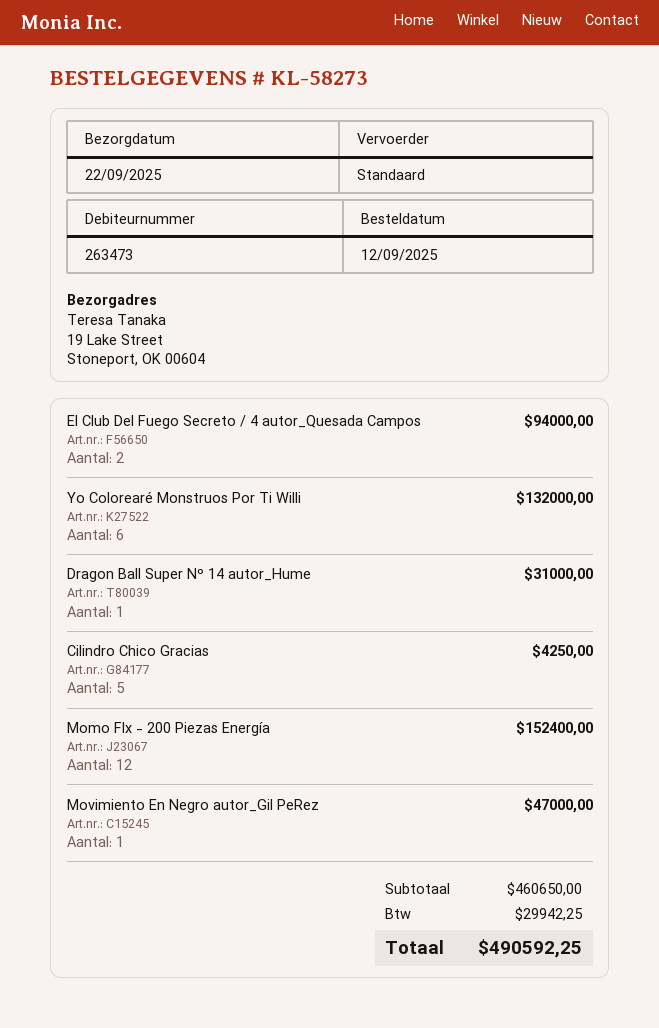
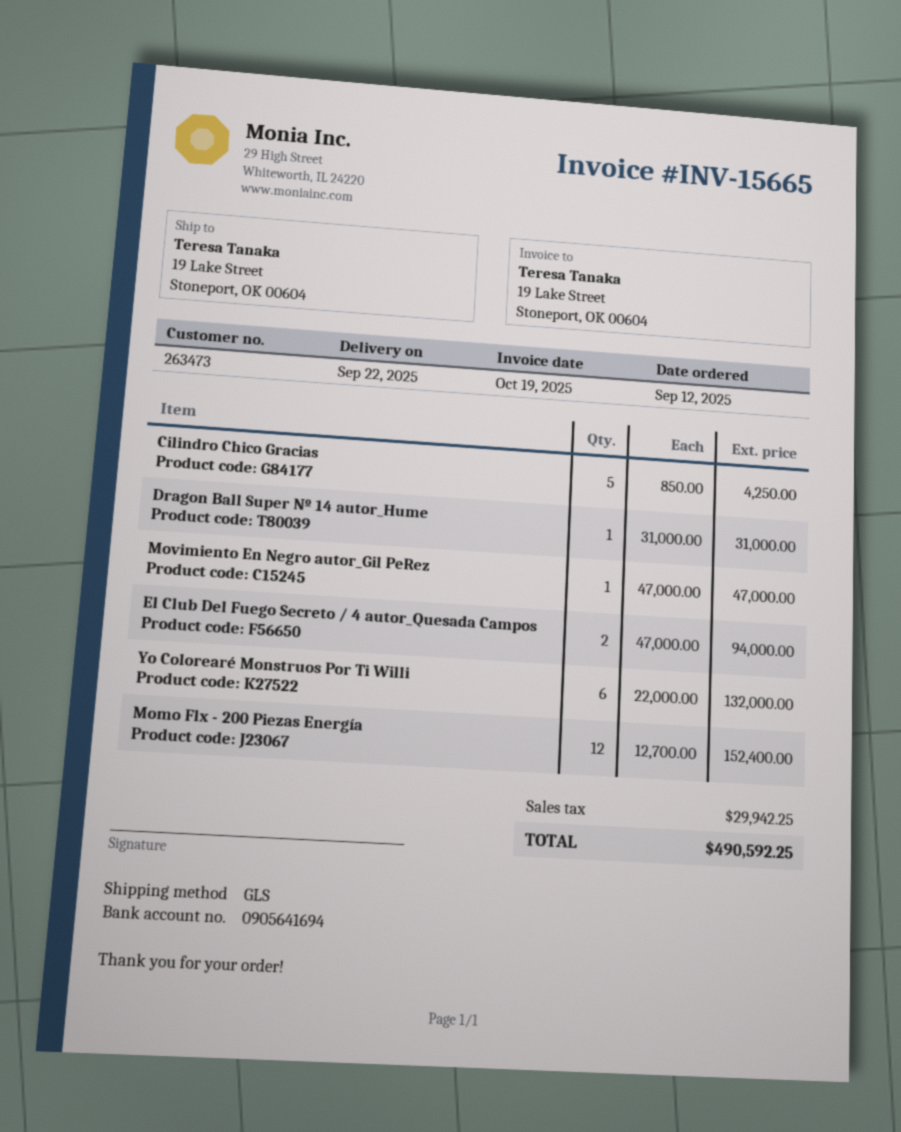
shipping method: standard -> GLS

